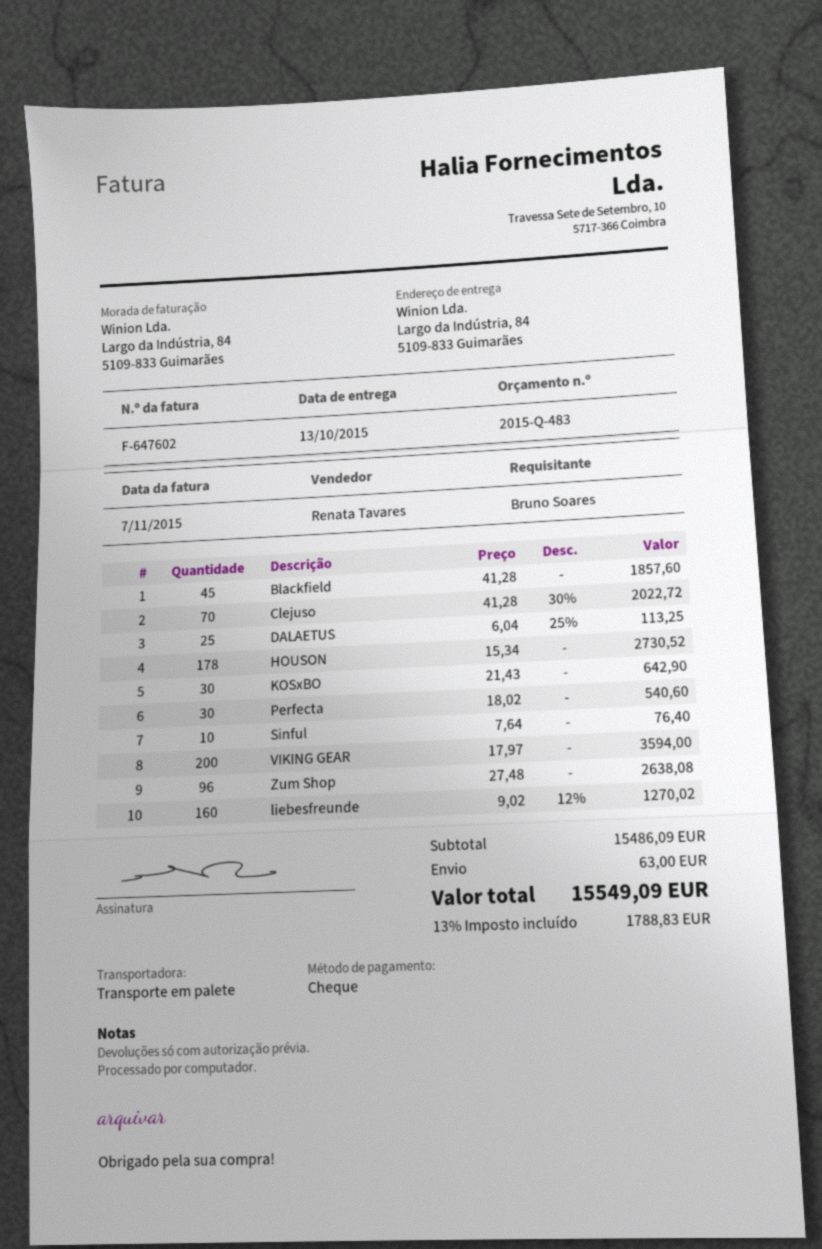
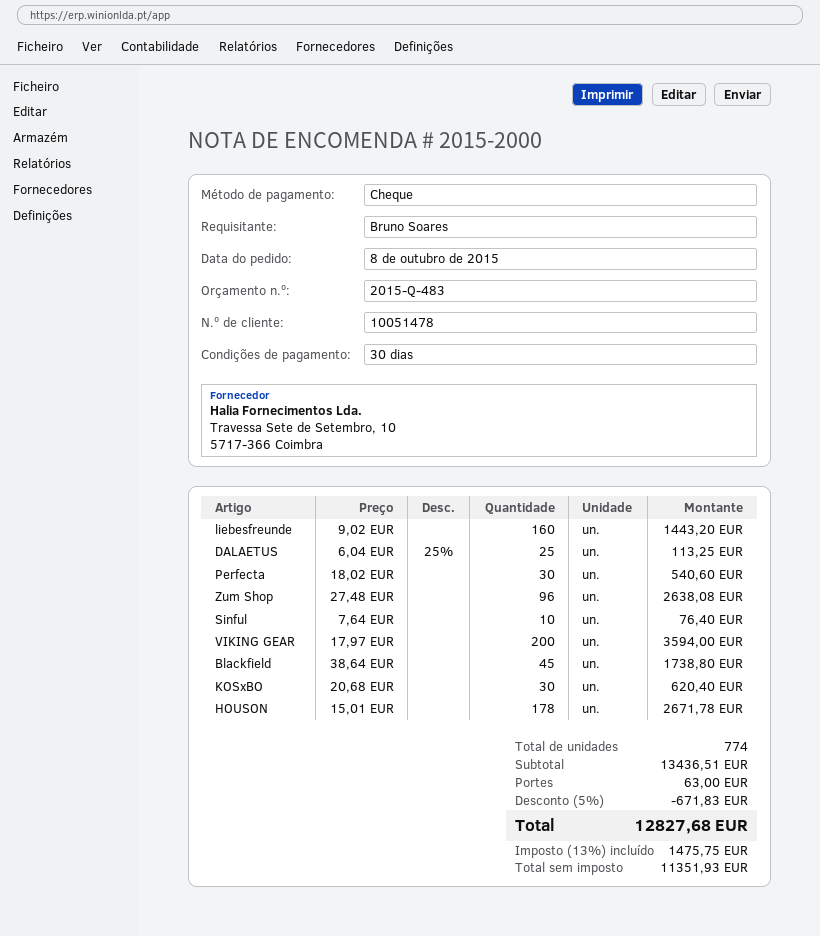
Blackfield: 45 x 41.28 = 1857.60 -> 45 x 38.64 = 1738.80
Clejuso: 70 x 41.28 - 30% = 2022.72 -> none
HOUSON: 178 x 15.34 = 2730.52 -> 178 x 15.01 = 2671.78
KOSxBO: 30 x 21.43 = 642.90 -> 30 x 20.68 = 620.40
liebesfreunde: 160 x 9.02 - 12% = 1270.02 -> 160 x 9.02 = 1443.20
subtotal: 15486.09 -> 13436.51
discount: none -> 5% = 671.83
tax: 13% = 1788.83 -> 13% = 1475.75
total: 15549.09 -> 12827.68

